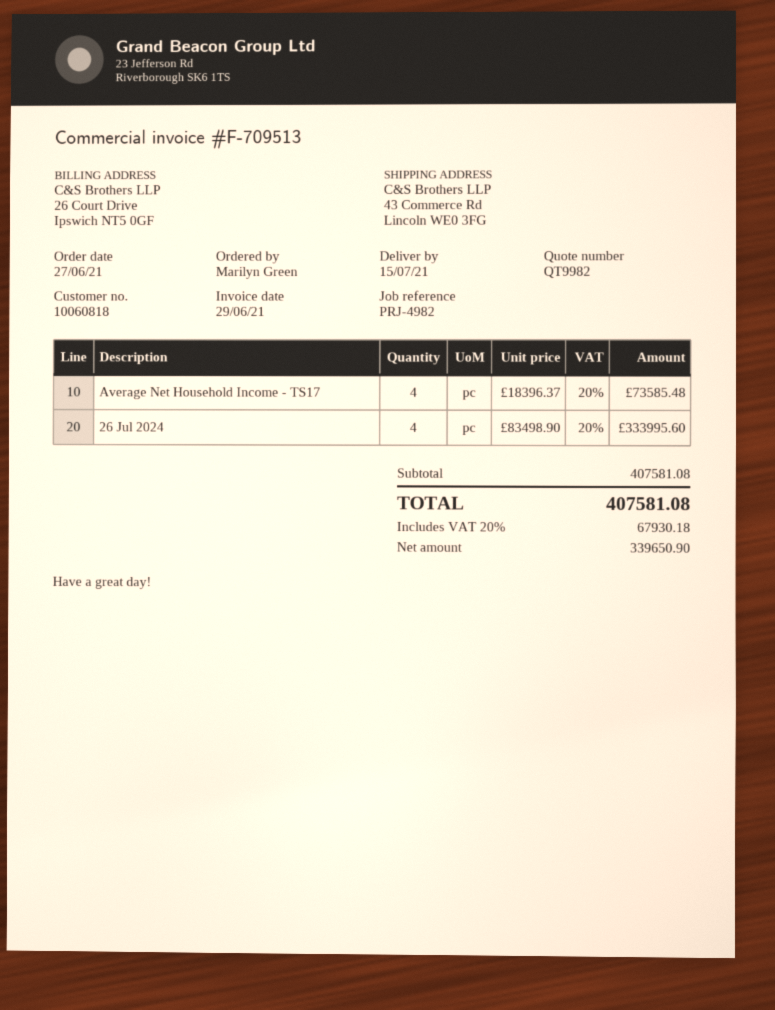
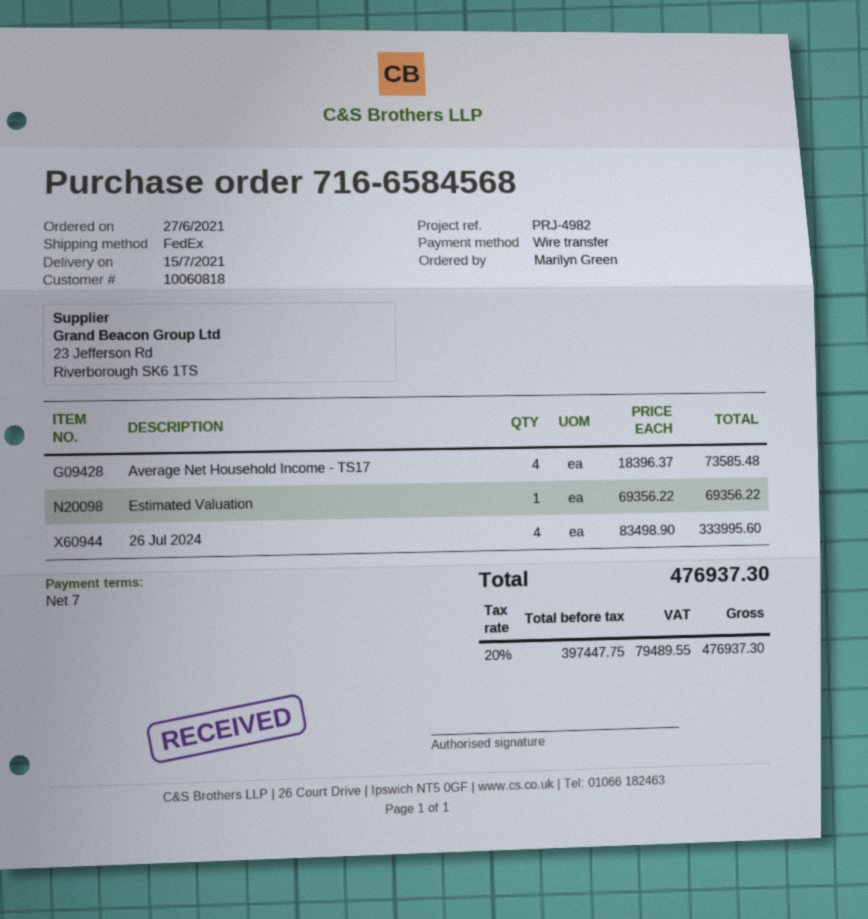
Estimated Valuation: none -> 1 x 69356.22 = 69356.22
net: 339650.90 -> 397447.75
tax: 20% = 67930.18 -> 20% = 79489.55
total: 407581.08 -> 476937.30

